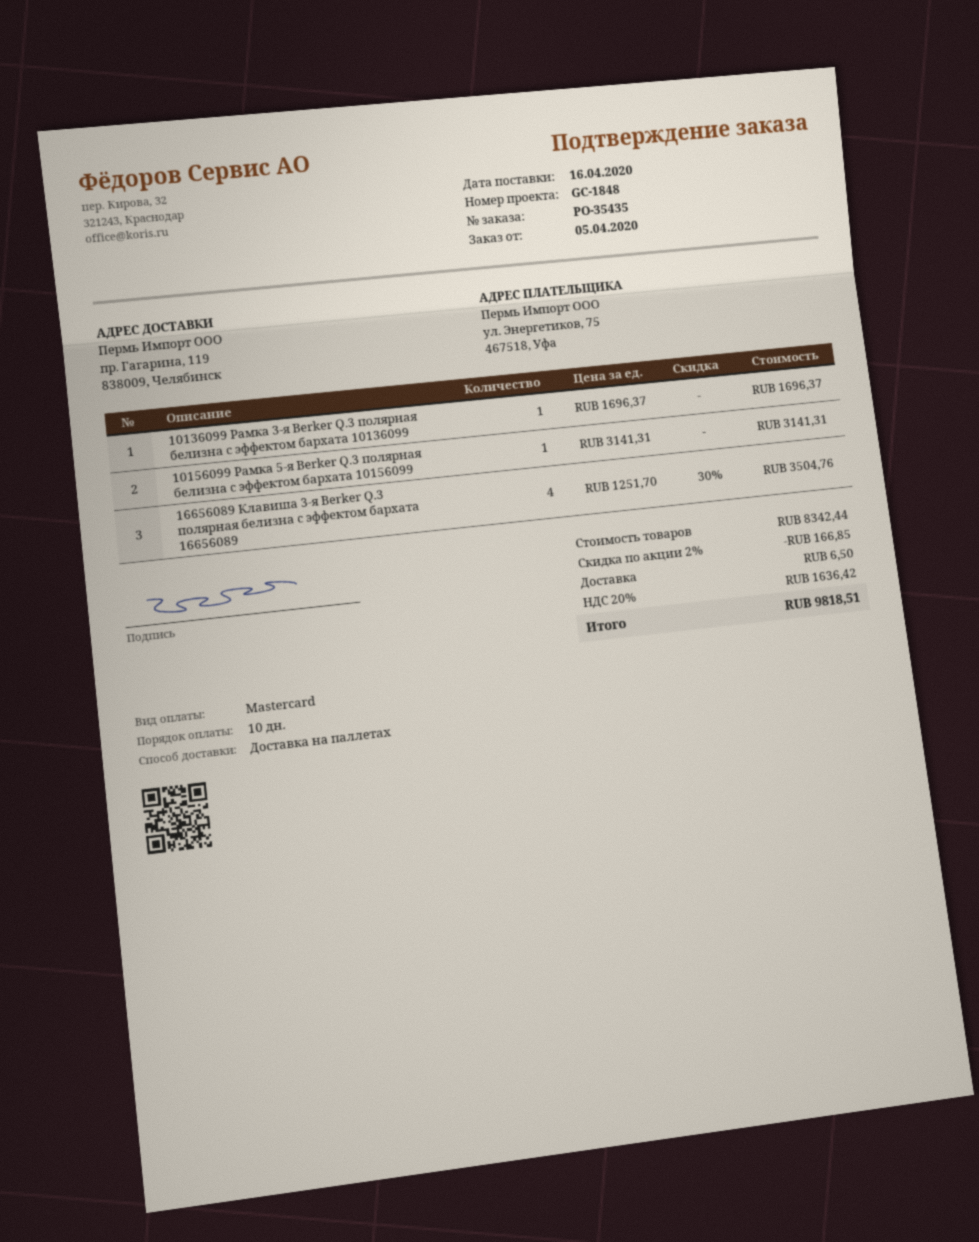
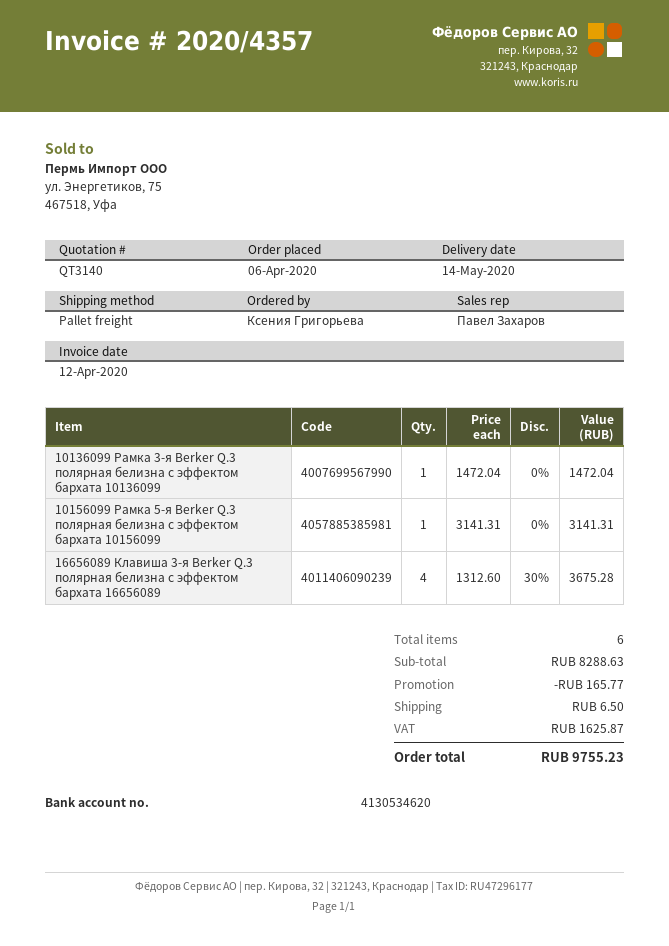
order date: 2020-04-05 -> 2020-04-06
delivery date: 2020-04-16 -> 2020-05-14
10136099 Рамка 3-я Berker Q.3 полярная белизна с эффектом бархата 10136099: 1 x 1696.37 = 1696.37 -> 1 x 1472.04 = 1472.04
16656089 Клавиша 3-я Berker Q.3 полярная белизна с эффектом бархата 16656089: 4 x 1251.70 - 30% = 3504.76 -> 4 x 1312.60 - 30% = 3675.28
subtotal: 8342.44 -> 8288.63
discount: 166.85 -> 165.77
tax: 1636.42 -> 1625.87
total: 9818.51 -> 9755.23

